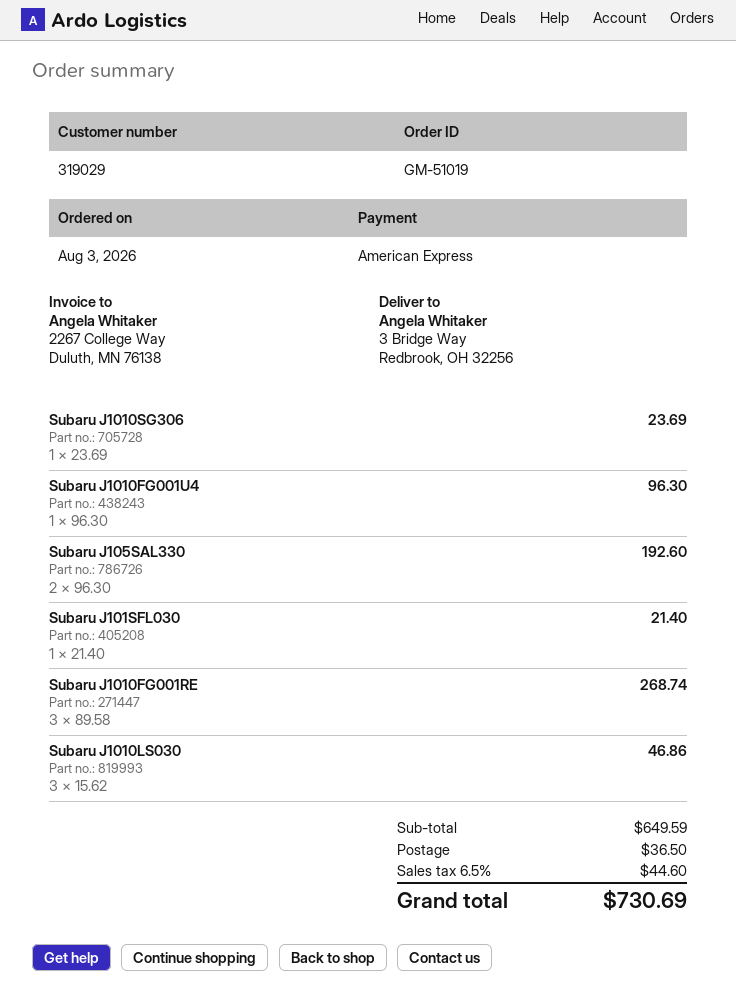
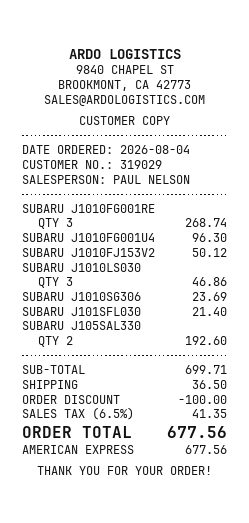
order date: 2026-08-03 -> 2026-08-04
SUBARU J1010FJ153V2: none -> 1 for 50.12
subtotal: 649.59 -> 699.71
discount: none -> 100.00
tax: 6.5% = 44.60 -> 6.5% = 41.35
total: 730.69 -> 677.56

